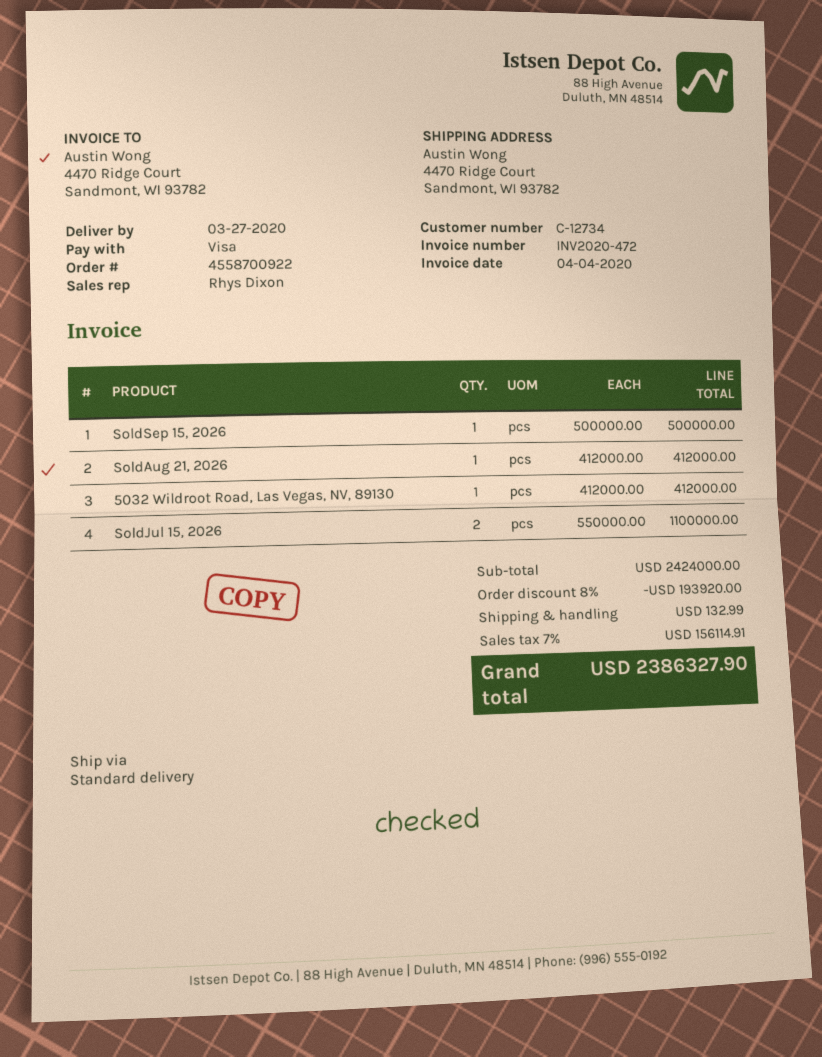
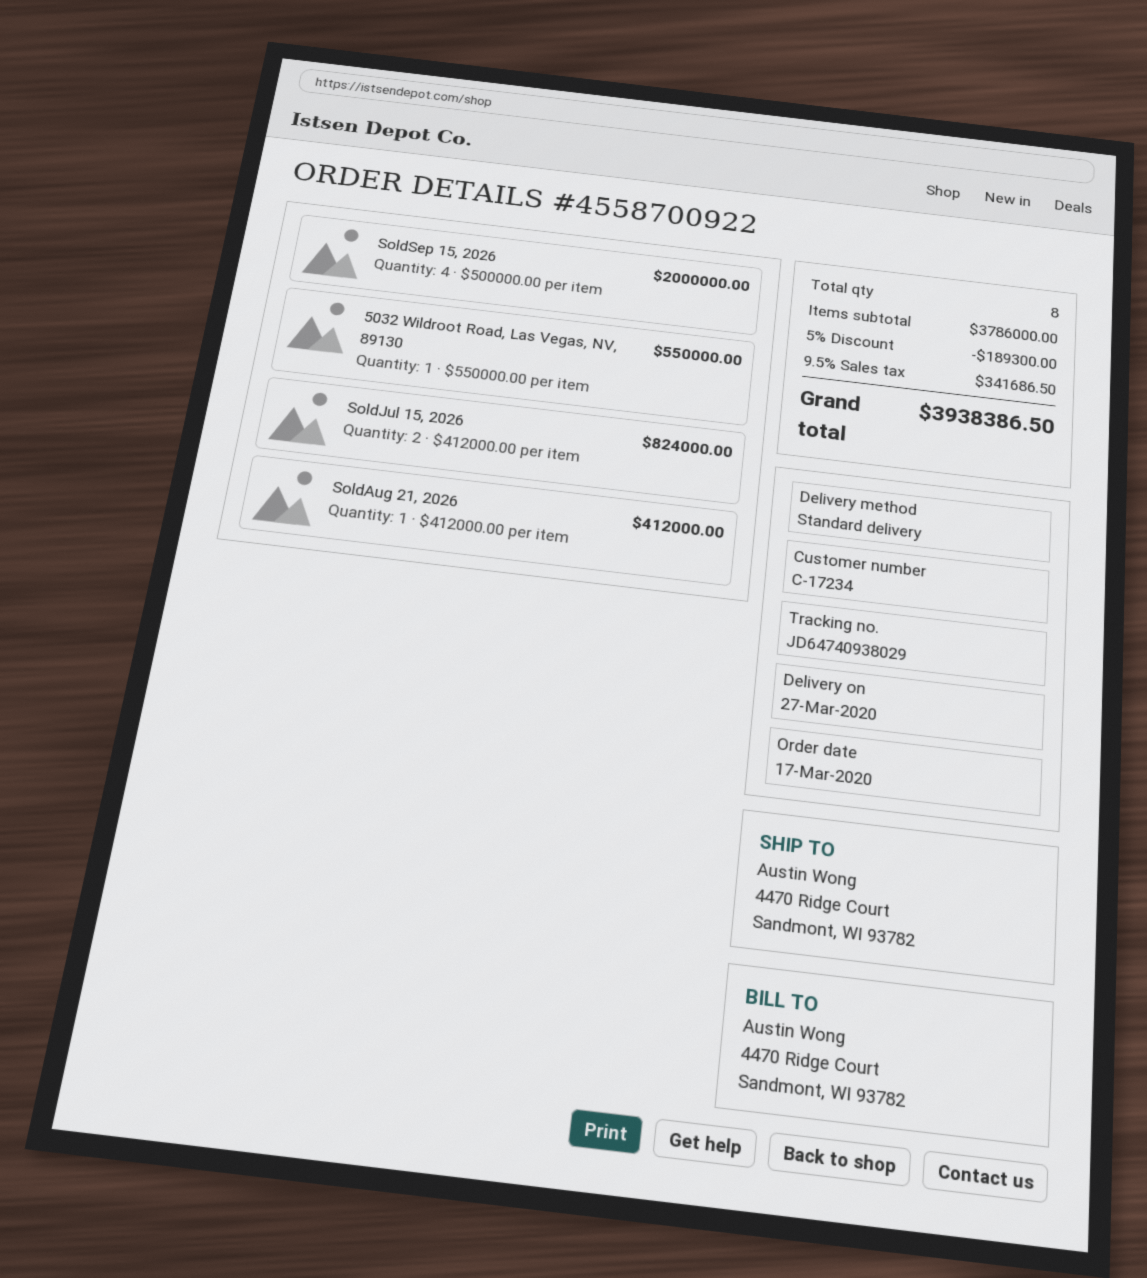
customer number: C-12734 -> C-17234
SoldSep 15, 2026: 1 x 500000.00 = 500000.00 -> 4 x 500000.00 = 2000000.00
5032 Wildroot Road, Las Vegas, NV, 89130: 1 x 412000.00 = 412000.00 -> 1 x 550000.00 = 550000.00
SoldJul 15, 2026: 2 x 550000.00 = 1100000.00 -> 2 x 412000.00 = 824000.00
subtotal: 2424000.00 -> 3786000.00
discount: 8% = 193920.00 -> 5% = 189300.00
shipping: 132.99 -> none
tax: 7% = 156114.91 -> 9.5% = 341686.50
total: 2386327.90 -> 3938386.50

